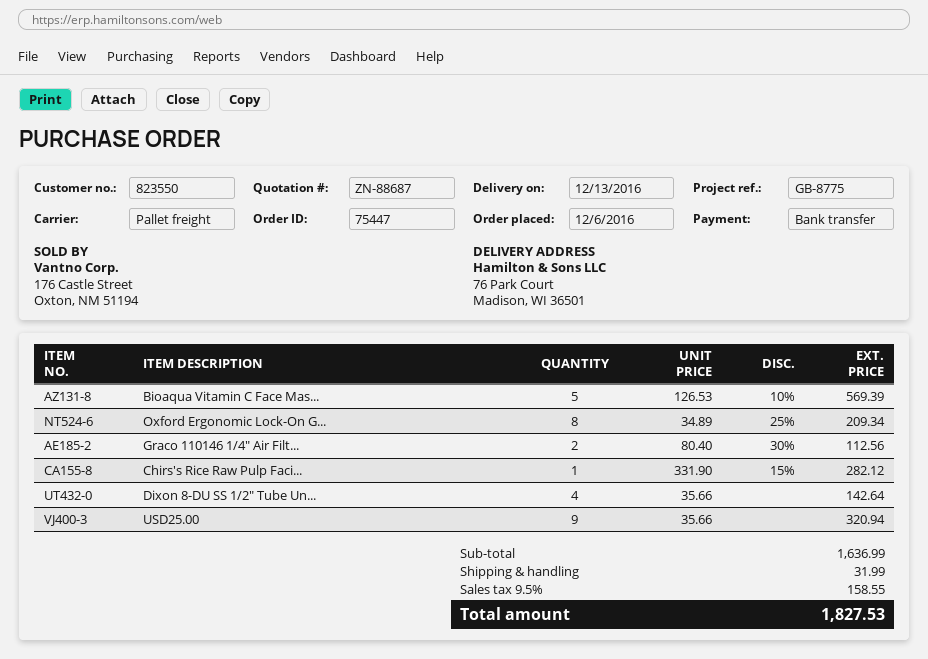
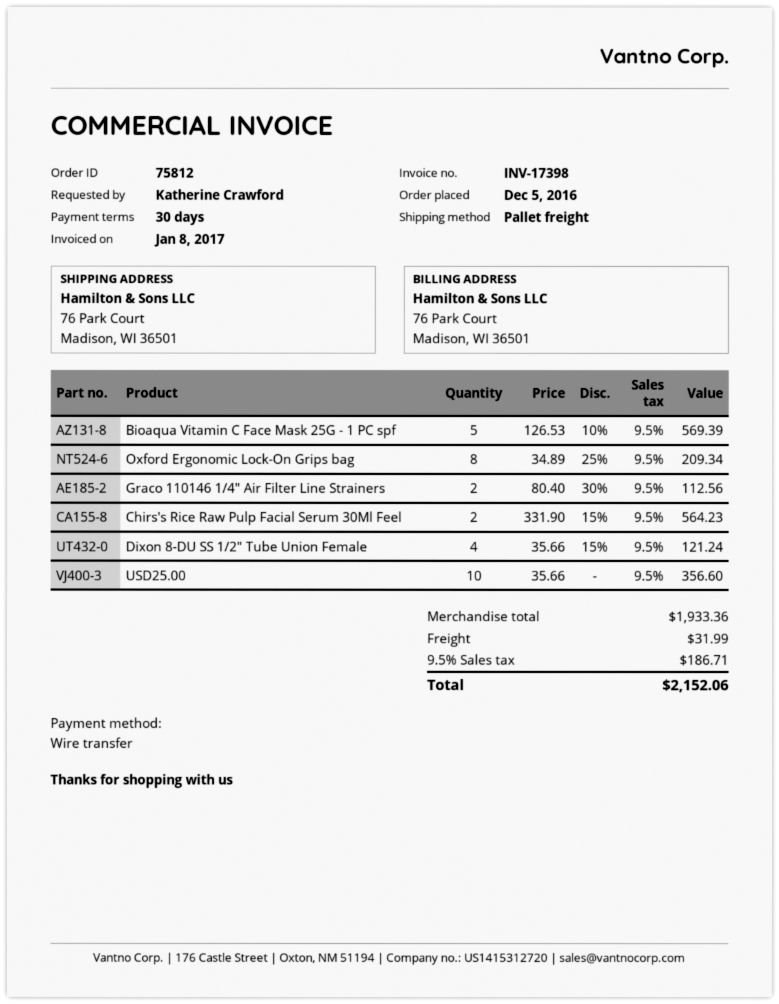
order number: 75447 -> 75812
order date: 2016-12-06 -> 2016-12-05
Chirs's Rice Raw Pulp Faci...: 1 x 331.90 - 15% = 282.12 -> 2 x 331.90 - 15% = 564.23
Dixon 8-DU SS 1/2" Tube Un...: 4 x 35.66 = 142.64 -> 4 x 35.66 - 15% = 121.24
USD25.00: 9 x 35.66 = 320.94 -> 10 x 35.66 = 356.60
subtotal: 1636.99 -> 1933.36
tax: 9.5% = 158.55 -> 9.5% = 186.71
total: 1827.53 -> 2152.06

